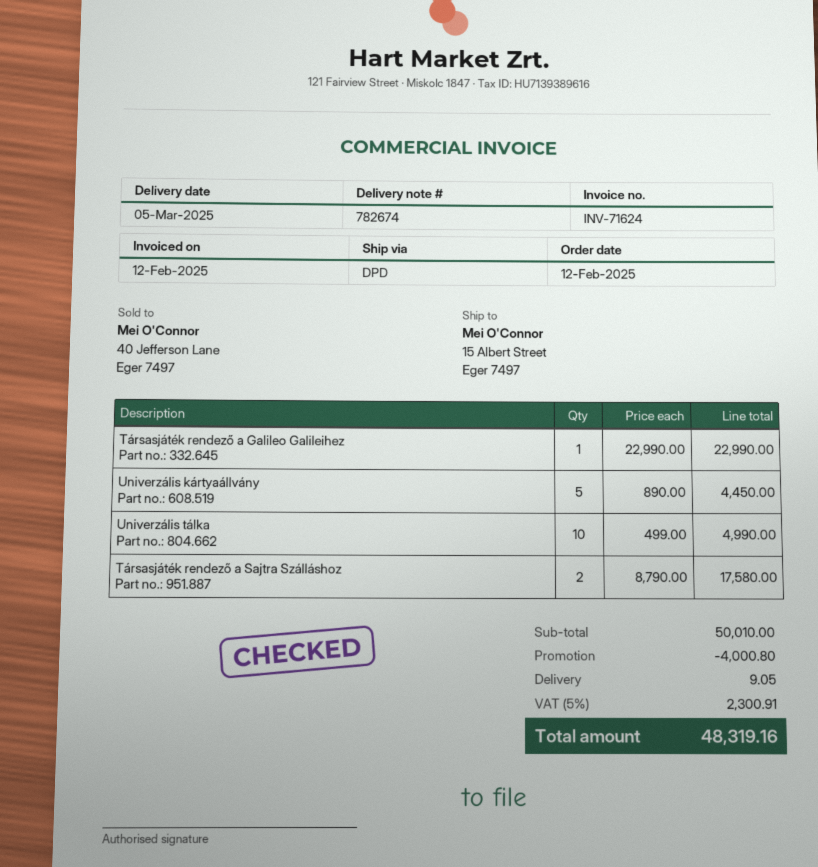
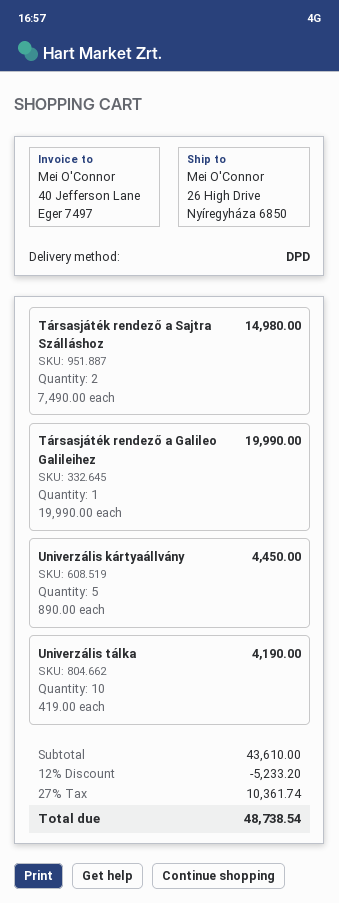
ship to: 15 Albert Street, Eger 7497 -> 26 High Drive, Nyíregyháza 6850
Társasjáték rendező a Galileo Galileihez: 1 x 22990.00 = 22990.00 -> 1 x 19990.00 = 19990.00
Univerzális tálka: 10 x 499.00 = 4990.00 -> 10 x 419.00 = 4190.00
Társasjáték rendező a Sajtra Szálláshoz: 2 x 8790.00 = 17580.00 -> 2 x 7490.00 = 14980.00
subtotal: 50010.00 -> 43610.00
discount: 4000.80 -> 5233.20
shipping: 9.05 -> none
tax: 5% = 2300.91 -> 27% = 10361.74
total: 48319.16 -> 48738.54

